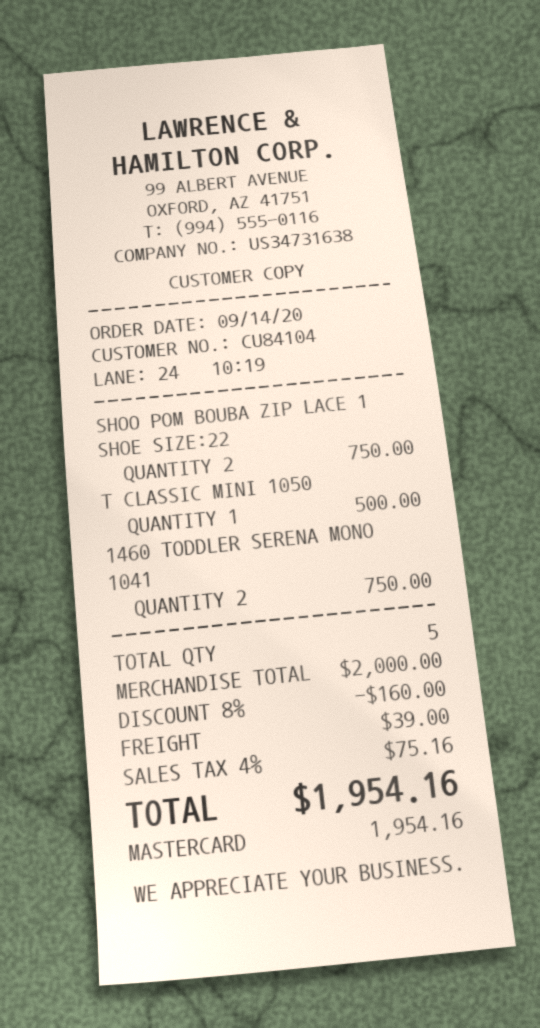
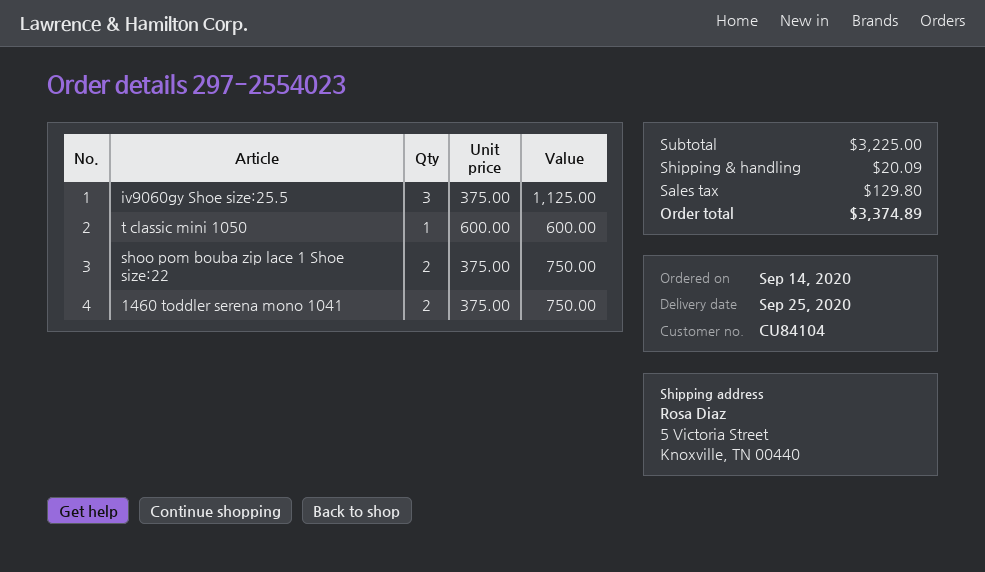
T CLASSIC MINI 1050: 1 for 500.00 -> 1 for 600.00
iv9060gy Shoe size:25.5: none -> 3 for 1125.00
subtotal: 2000.00 -> 3225.00
discount: 8% = 160.00 -> none
shipping: 39.00 -> 20.09
tax: 75.16 -> 129.80
total: 1954.16 -> 3374.89

